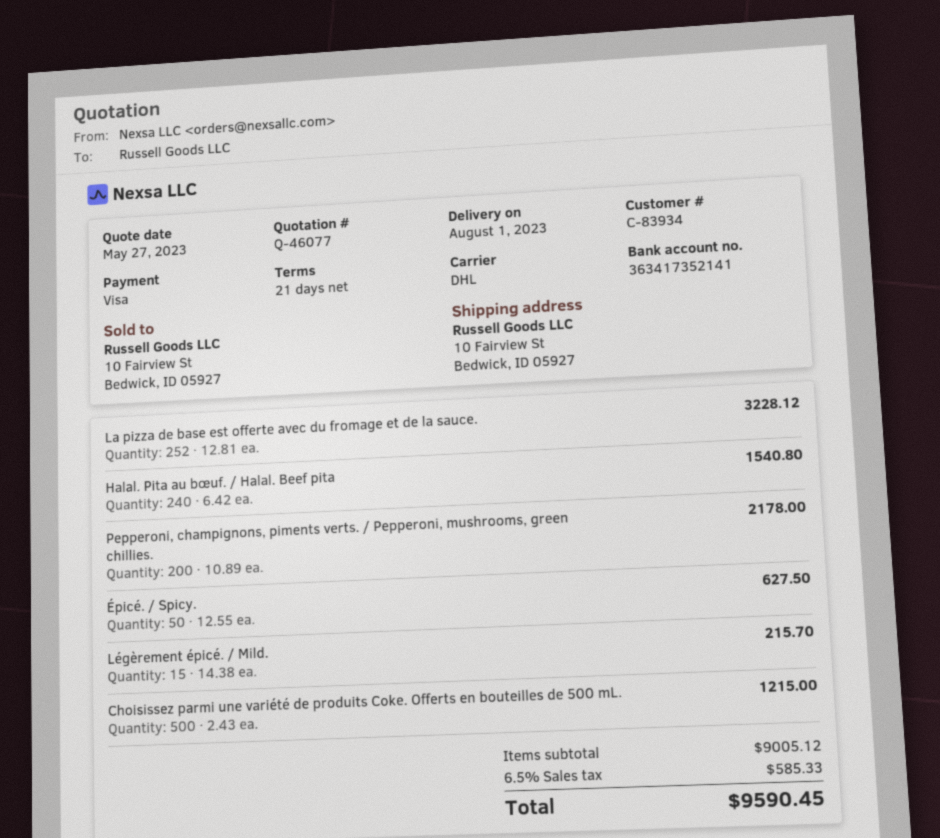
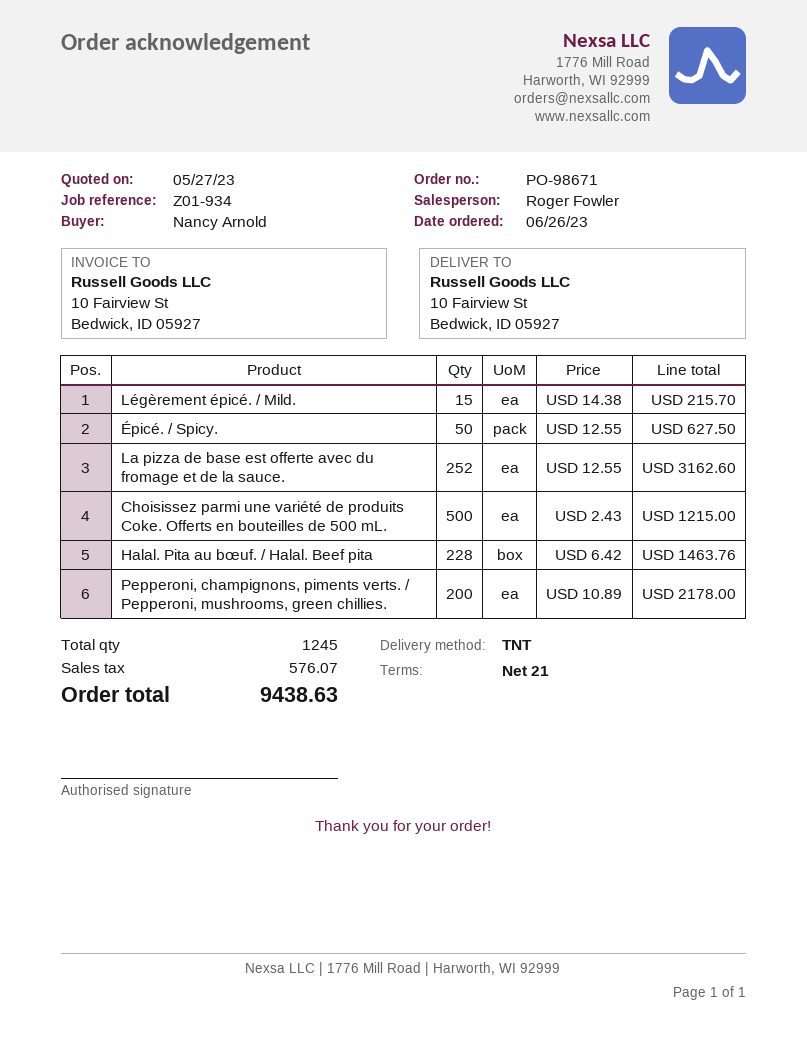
shipping method: DHL -> TNT
La pizza de base est offerte avec du fromage et de la sauce.: 252 x 12.81 = 3228.12 -> 252 x 12.55 = 3162.60
Halal. Pita au bœuf. / Halal. Beef pita: 240 x 6.42 = 1540.80 -> 228 x 6.42 = 1463.76
tax: 585.33 -> 576.07
total: 9590.45 -> 9438.63

